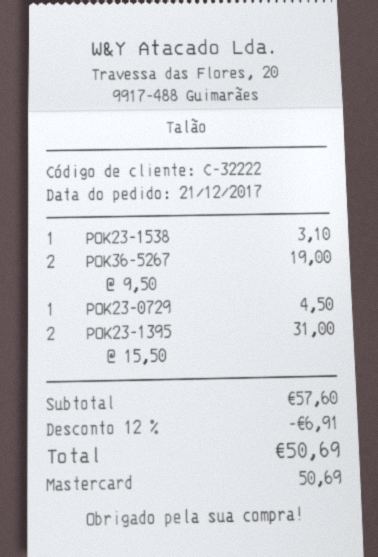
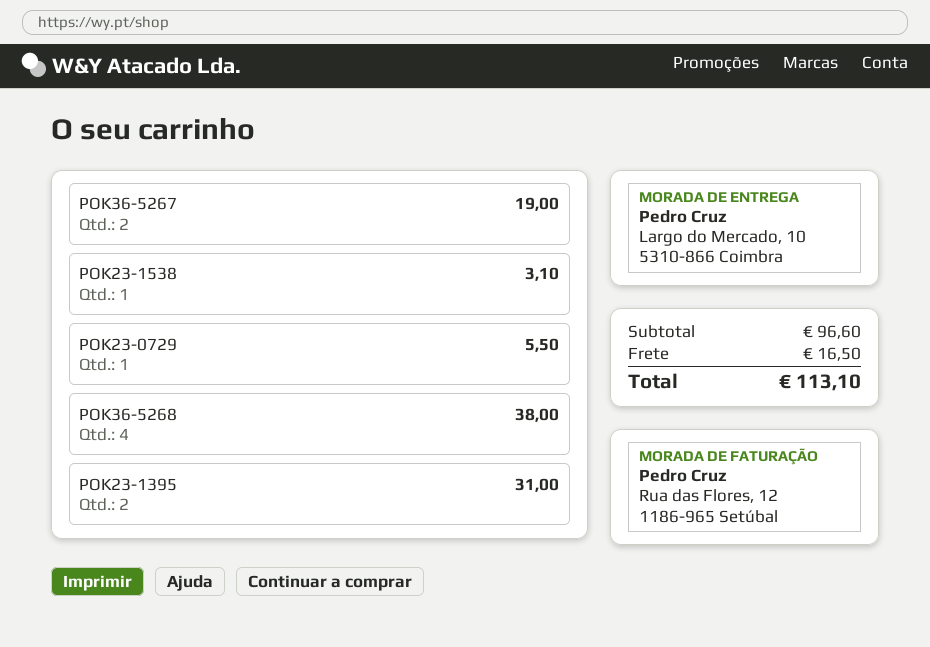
POK23-0729: 1 for 4.50 -> 1 for 5.50
POK36-5268: none -> 4 for 38.00
subtotal: 57.60 -> 96.60
discount: 12% = 6.91 -> none
shipping: none -> 16.50
total: 50.69 -> 113.10

